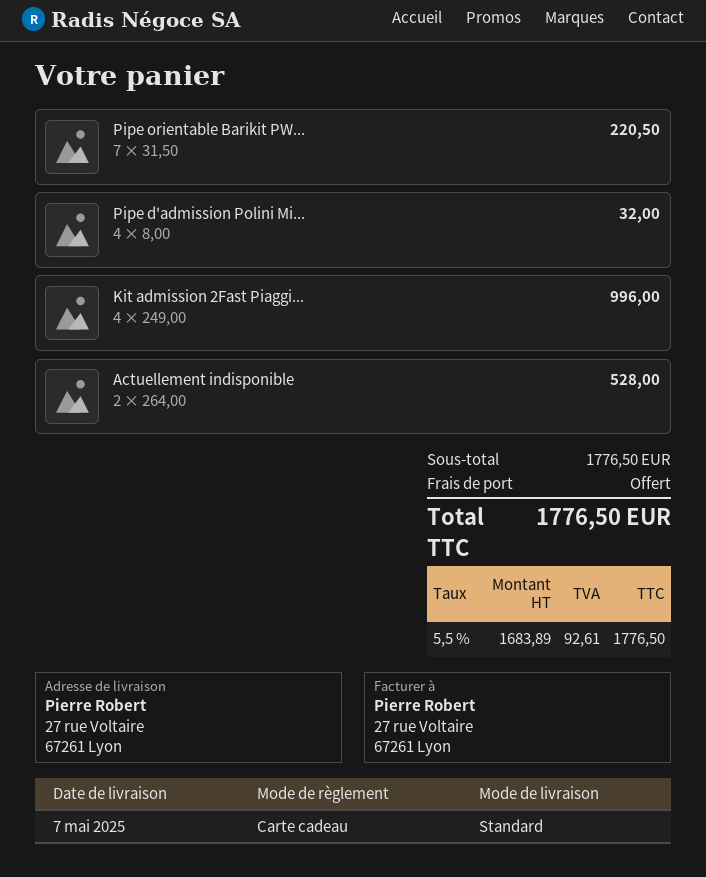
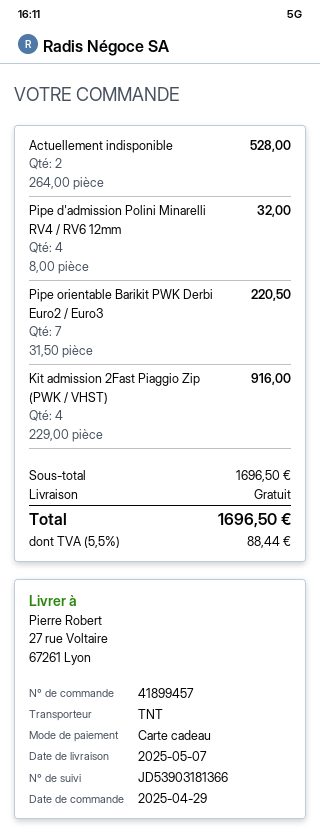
shipping method: standard -> TNT
Kit admission 2Fast Piaggi...: 4 x 249.00 = 996.00 -> 4 x 229.00 = 916.00
subtotal: 1776.50 -> 1696.50
tax: 5.5% = 92.61 -> 5.5% = 88.44
total: 1776.50 -> 1696.50

